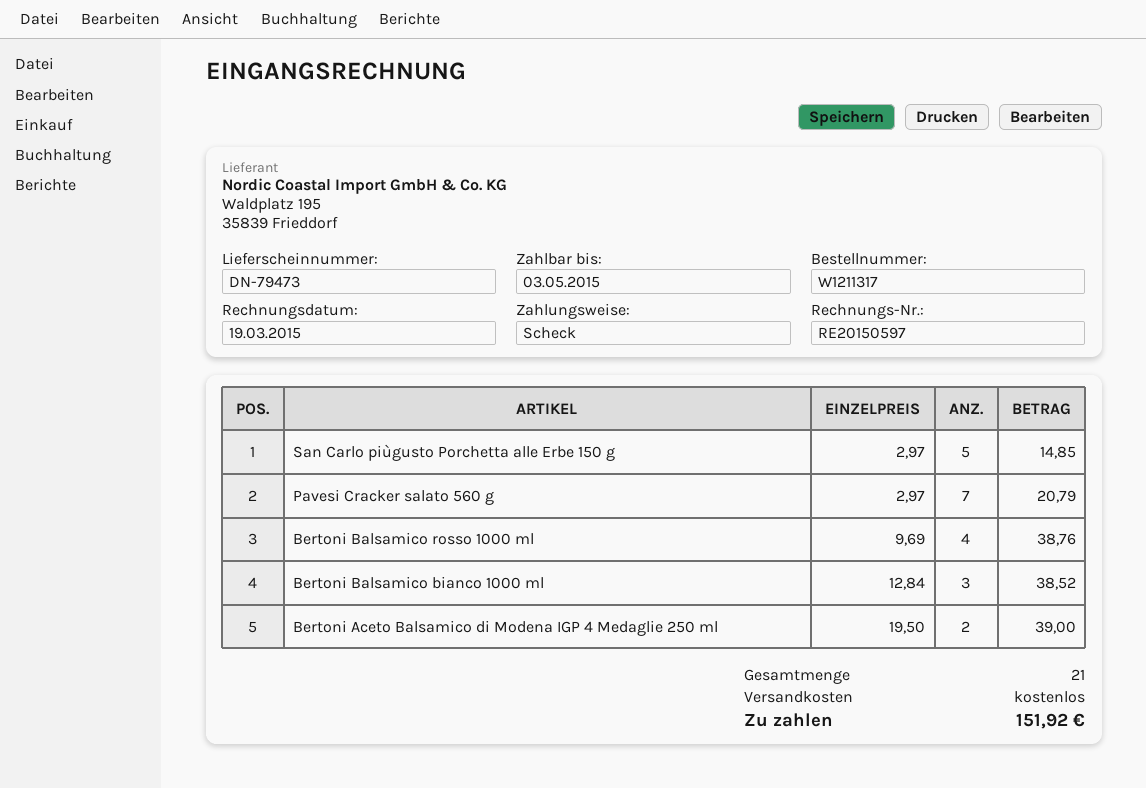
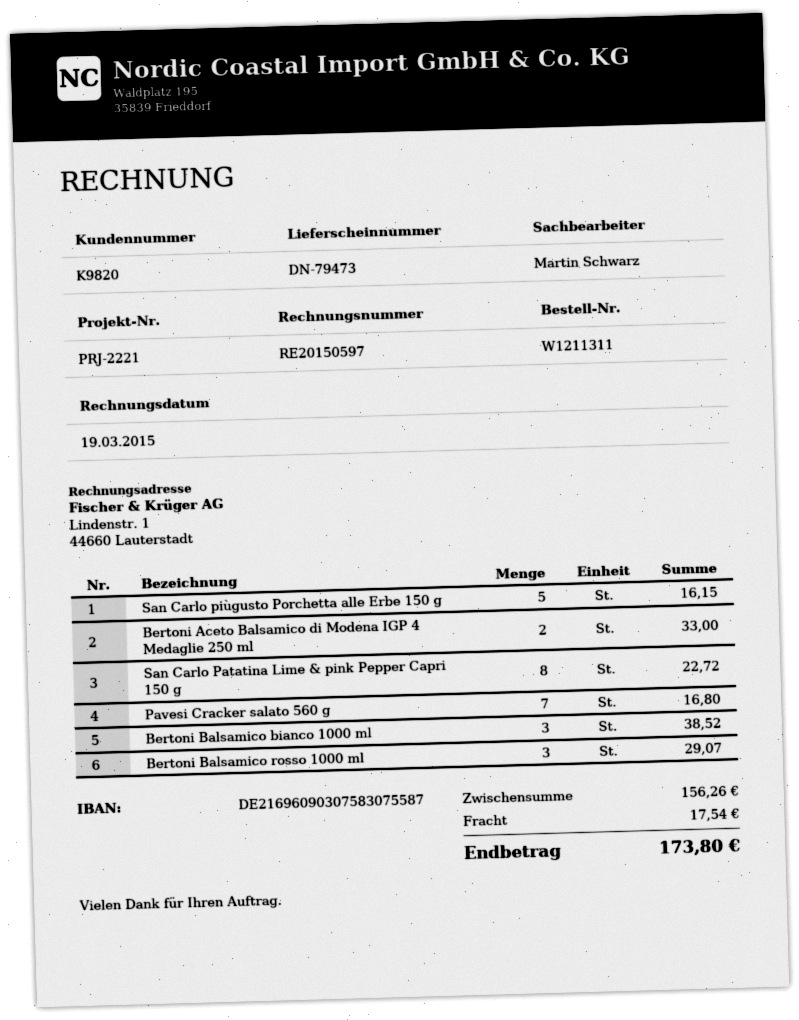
order number: W1211317 -> W1211311
San Carlo piùgusto Porchetta alle Erbe 150 g: 5 for 14.85 -> 5 for 16.15
Pavesi Cracker salato 560 g: 7 for 20.79 -> 7 for 16.80
Bertoni Balsamico rosso 1000 ml: 4 for 38.76 -> 3 for 29.07
Bertoni Aceto Balsamico di Modena IGP 4 Medaglie 250 ml: 2 for 39.00 -> 2 for 33.00
San Carlo Patatina Lime & pink Pepper Capri 150 g: none -> 8 for 22.72
shipping: 0.00 -> 17.54
total: 151.92 -> 173.80

